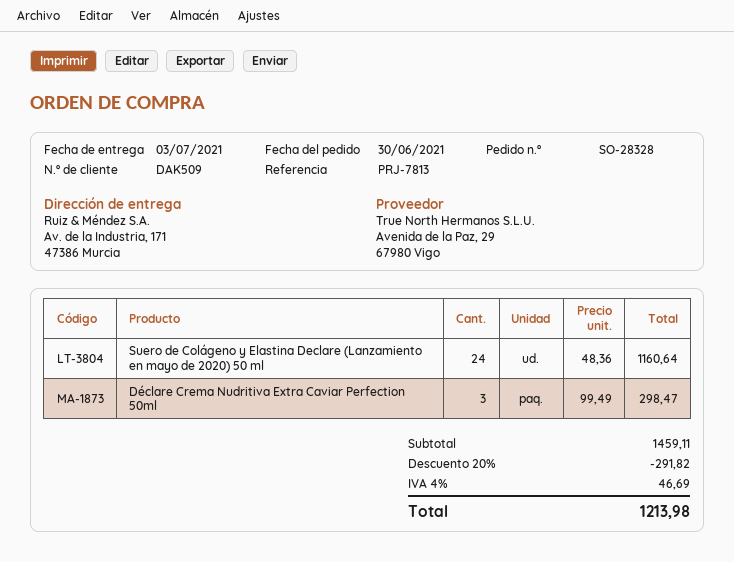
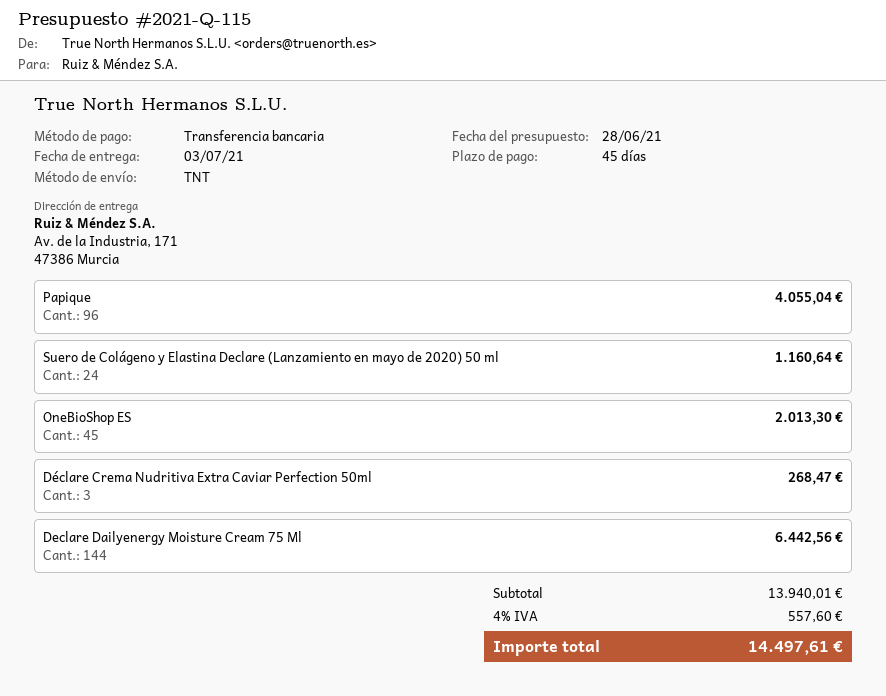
Déclare Crema Nudritiva Extra Caviar Perfection 50ml: 3 for 298.47 -> 3 for 268.47
Papique: none -> 96 for 4055.04
OneBioShop ES: none -> 45 for 2013.30
Declare Dailyenergy Moisture Cream 75 Ml: none -> 144 for 6442.56
subtotal: 1459.11 -> 13940.01
discount: 20% = 291.82 -> none
tax: 4% = 46.69 -> 4% = 557.60
total: 1213.98 -> 14497.61

